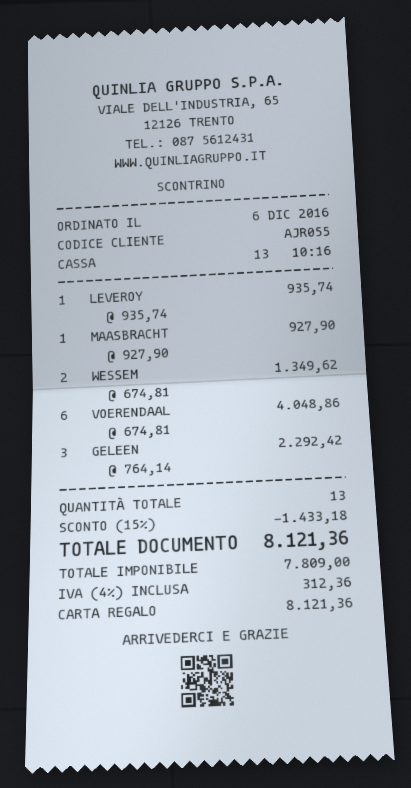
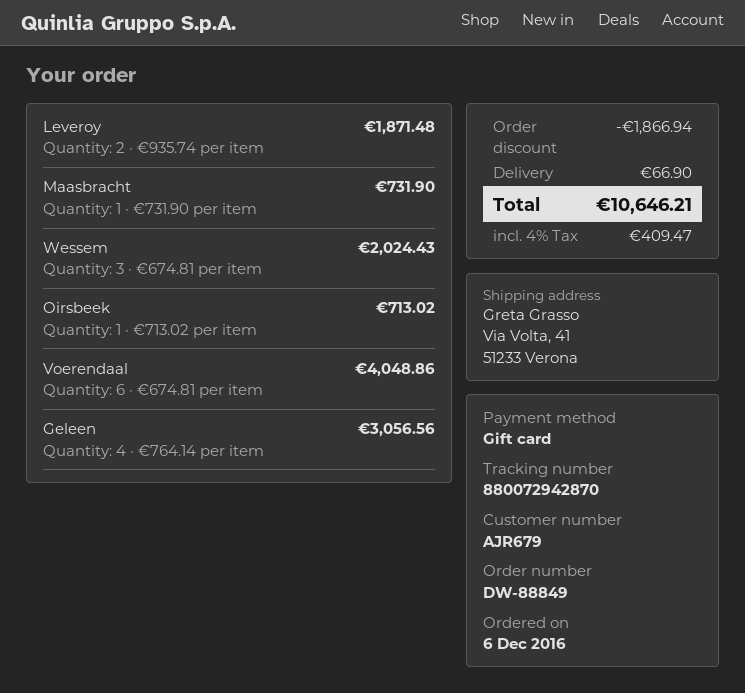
customer number: AJR055 -> AJR679
LEVEROY: 1 x 935.74 = 935.74 -> 2 x 935.74 = 1871.48
MAASBRACHT: 1 x 927.90 = 927.90 -> 1 x 731.90 = 731.90
WESSEM: 2 x 674.81 = 1349.62 -> 3 x 674.81 = 2024.43
GELEEN: 3 x 764.14 = 2292.42 -> 4 x 764.14 = 3056.56
Oirsbeek: none -> 1 x 713.02 = 713.02
discount: 1433.18 -> 1866.94
shipping: none -> 66.90
tax: 4% = 312.36 -> 4% = 409.47
total: 8121.36 -> 10646.21

